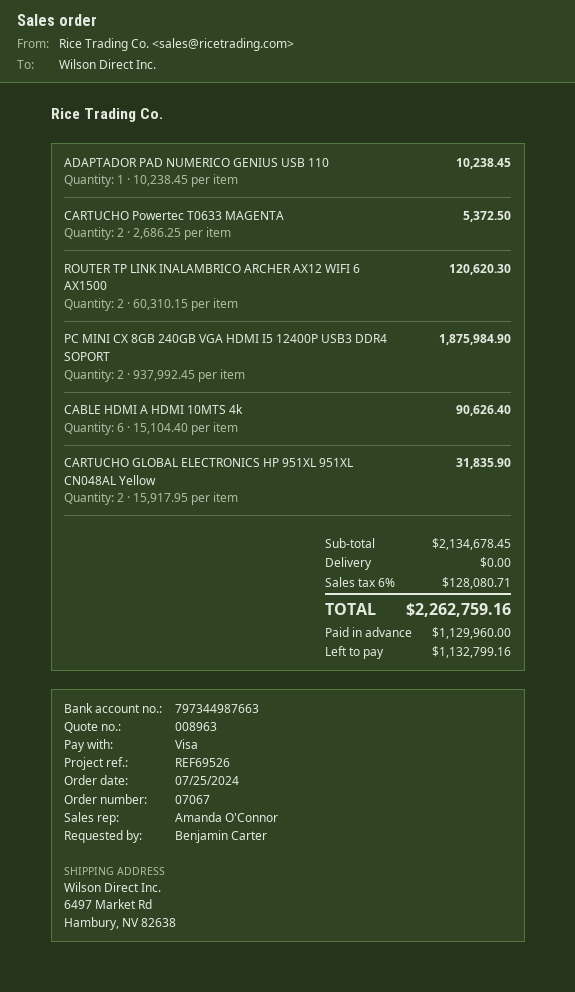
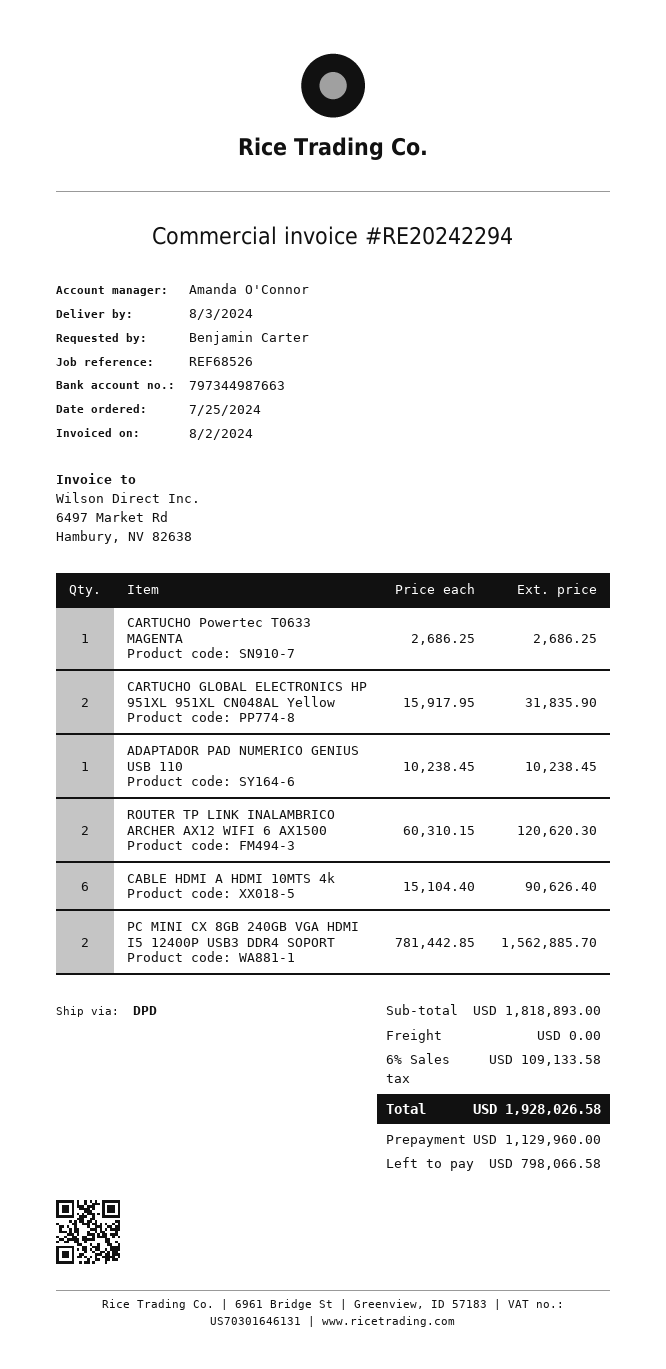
reference: REF69526 -> REF68526
CARTUCHO Powertec T0633 MAGENTA: 2 x 2686.25 = 5372.50 -> 1 x 2686.25 = 2686.25
PC MINI CX 8GB 240GB VGA HDMI I5 12400P USB3 DDR4 SOPORT: 2 x 937992.45 = 1875984.90 -> 2 x 781442.85 = 1562885.70
subtotal: 2134678.45 -> 1818893.00
tax: 6% = 128080.71 -> 6% = 109133.58
total: 2262759.16 -> 1928026.58
balance: 1132799.16 -> 798066.58

